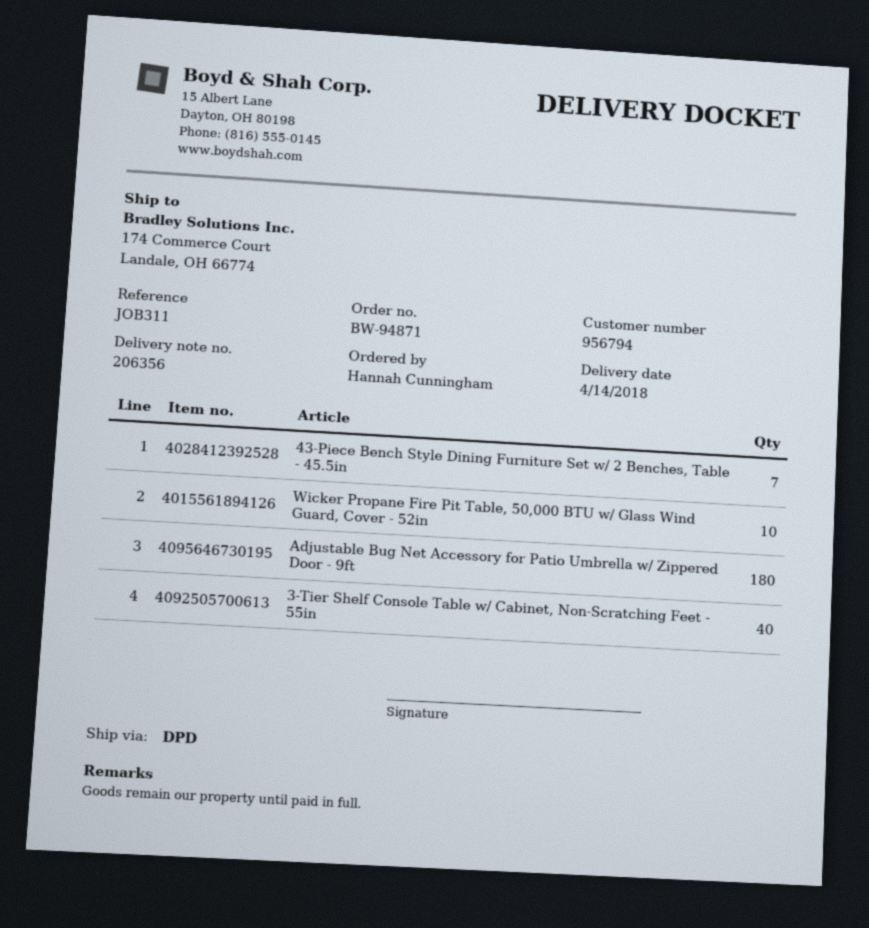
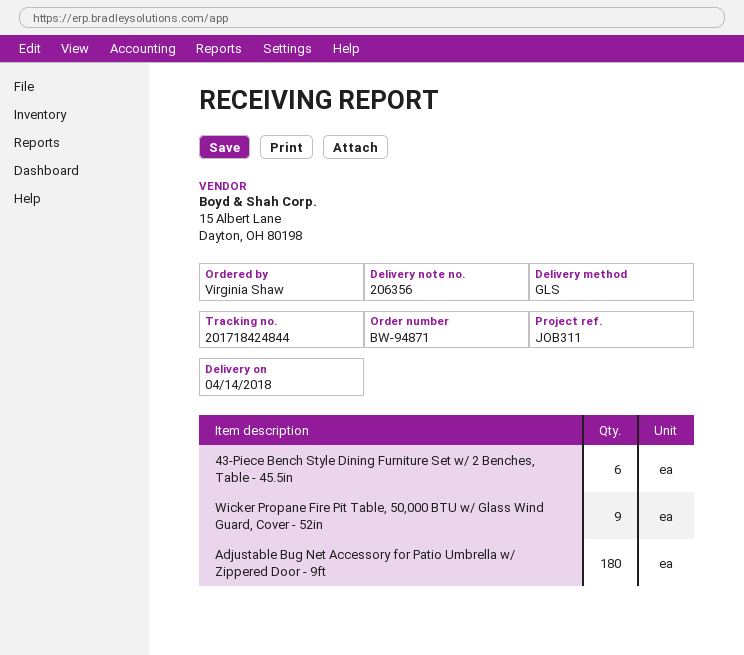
ordered by: Hannah Cunningham -> Virginia Shaw
shipping method: DPD -> GLS
43-Piece Bench Style Dining Furniture Set w/ 2 Benches, Table - 45.5in: 7 -> 6
Wicker Propane Fire Pit Table, 50,000 BTU w/ Glass Wind Guard, Cover - 52in: 10 -> 9
3-Tier Shelf Console Table w/ Cabinet, Non-Scratching Feet - 55in: 40 -> none

